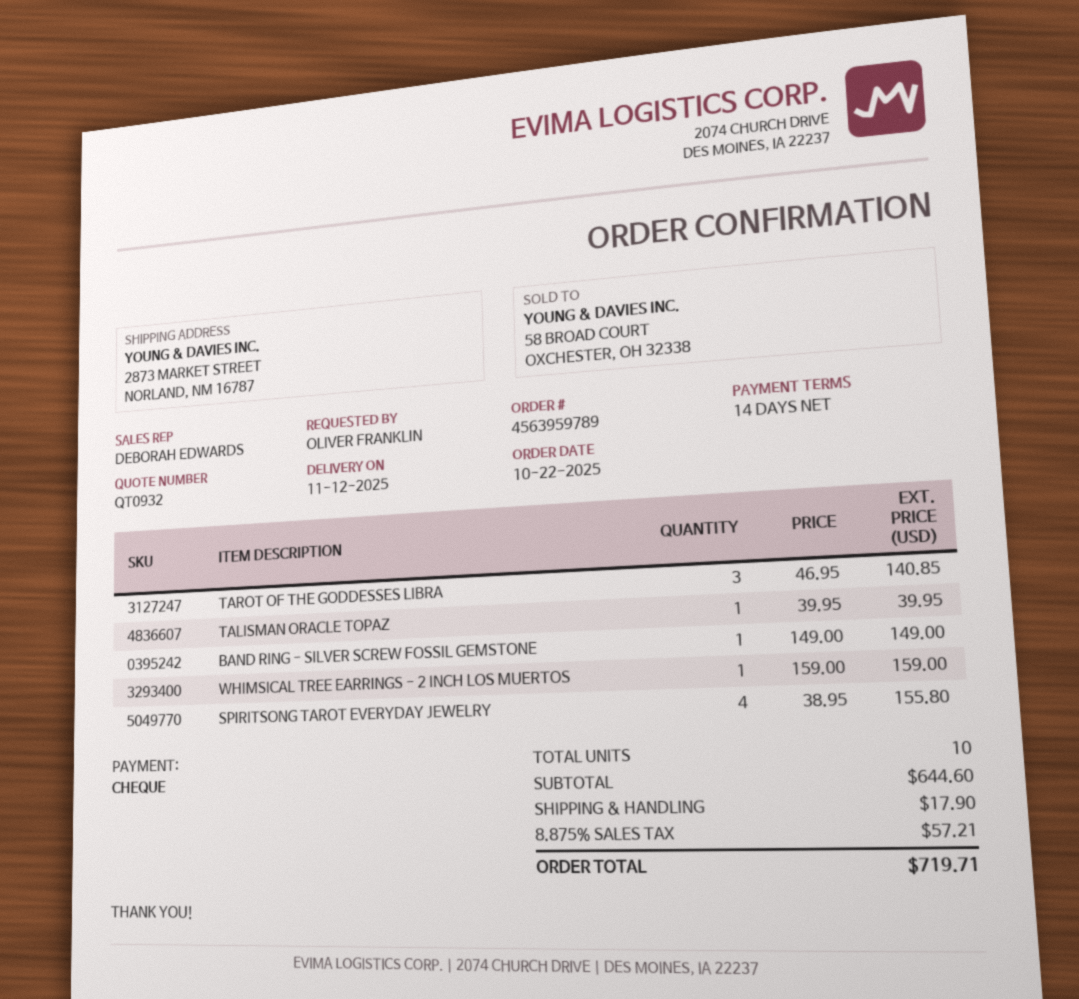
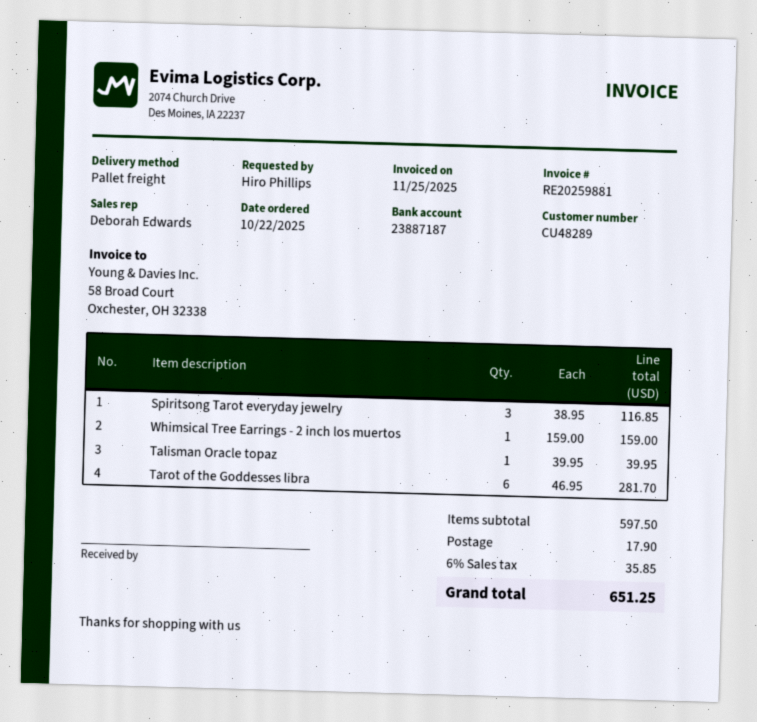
ordered by: OLIVER FRANKLIN -> Hiro Phillips
TAROT OF THE GODDESSES LIBRA: 3 x 46.95 = 140.85 -> 6 x 46.95 = 281.70
BAND RING - SILVER SCREW FOSSIL GEMSTONE: 1 x 149.00 = 149.00 -> none
SPIRITSONG TAROT EVERYDAY JEWELRY: 4 x 38.95 = 155.80 -> 3 x 38.95 = 116.85
subtotal: 644.60 -> 597.50
tax: 8.875% = 57.21 -> 6% = 35.85
total: 719.71 -> 651.25

